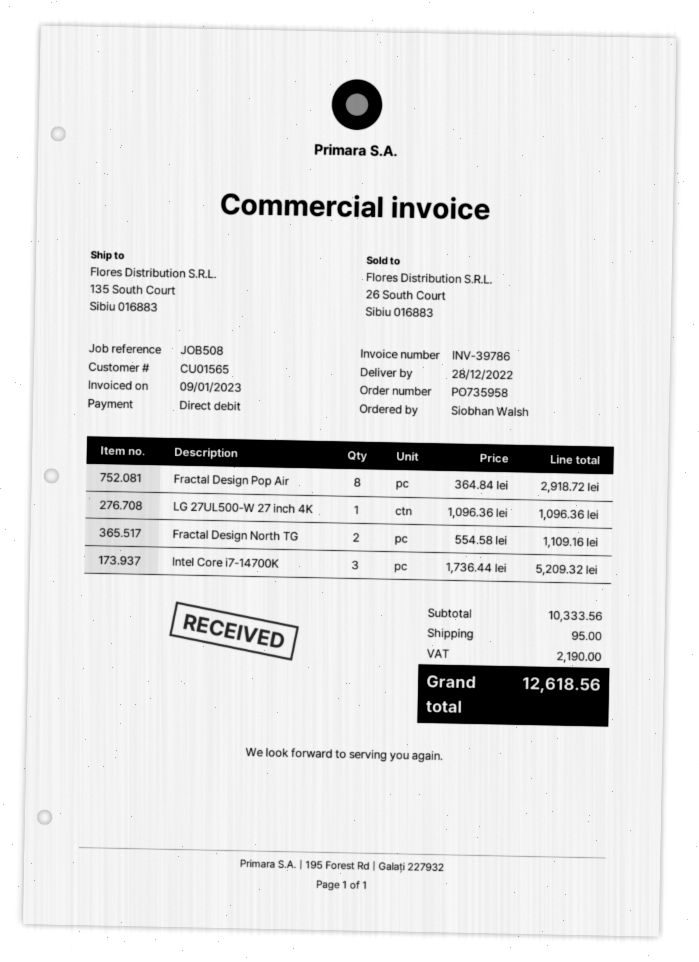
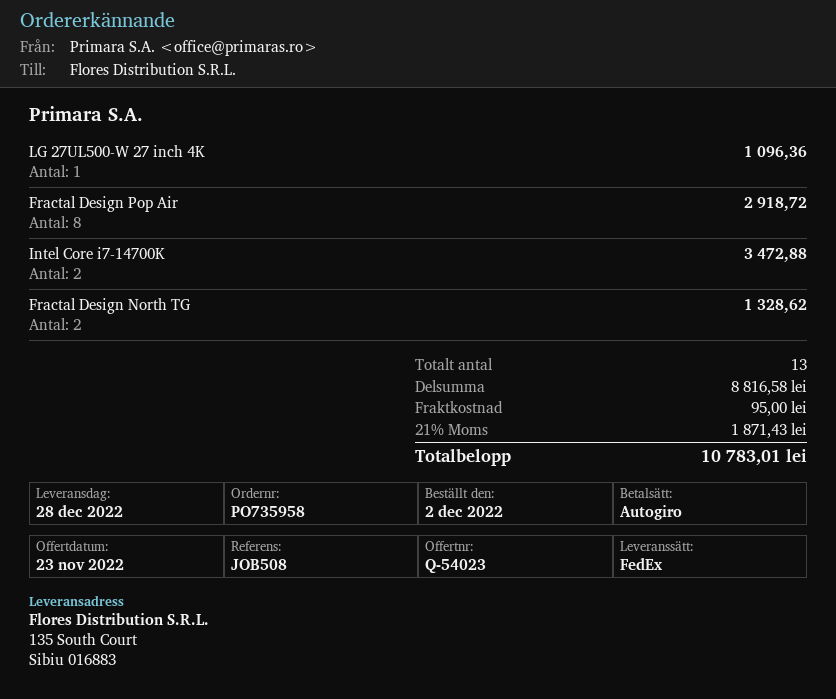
Fractal Design North TG: 2 for 1109.16 -> 2 for 1328.62
Intel Core i7-14700K: 3 for 5209.32 -> 2 for 3472.88
subtotal: 10333.56 -> 8816.58
tax: 2190.00 -> 1871.43
total: 12618.56 -> 10783.01

